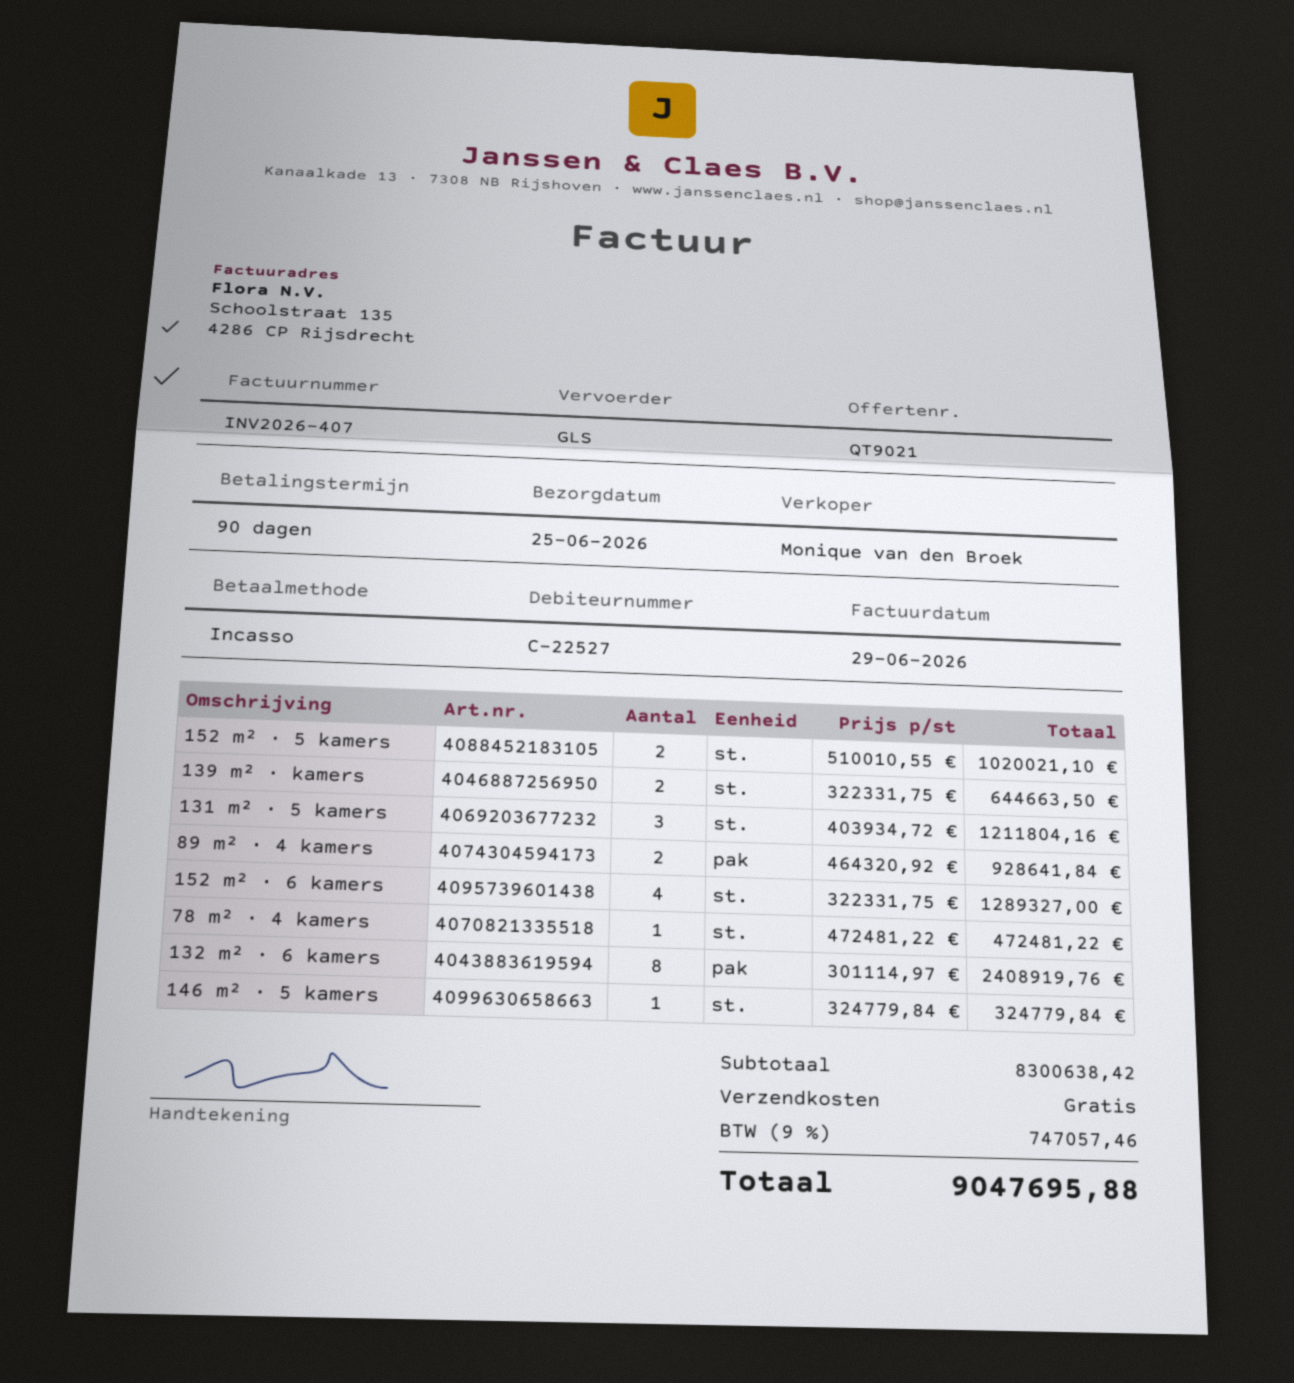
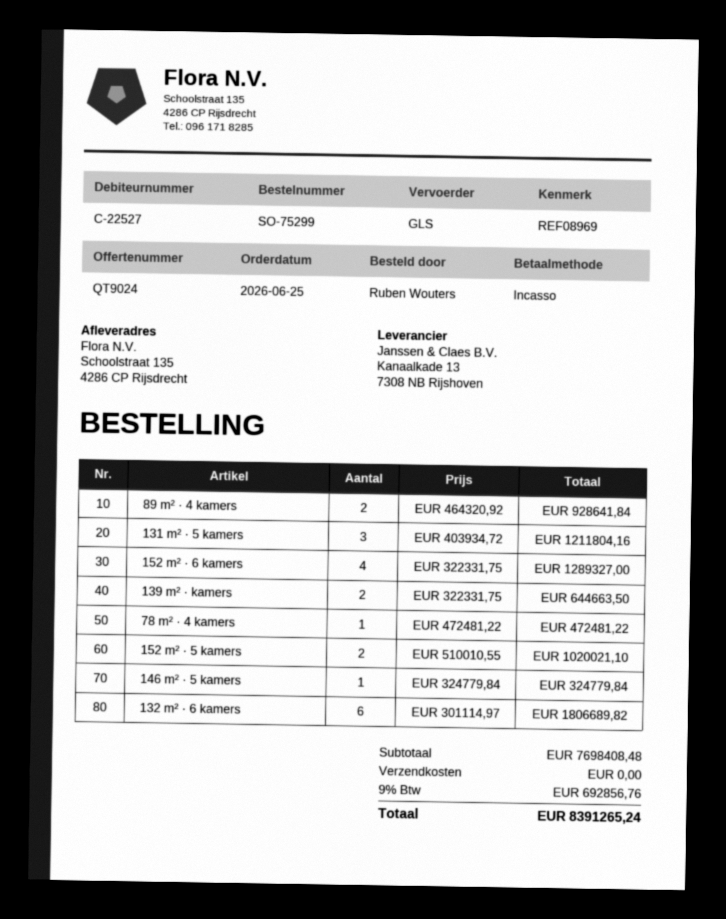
quote number: QT9021 -> QT9024
132 m² · 6 kamers: 8 x 301114.97 = 2408919.76 -> 6 x 301114.97 = 1806689.82
subtotal: 8300638.42 -> 7698408.48
tax: 9% = 747057.46 -> 9% = 692856.76
total: 9047695.88 -> 8391265.24

